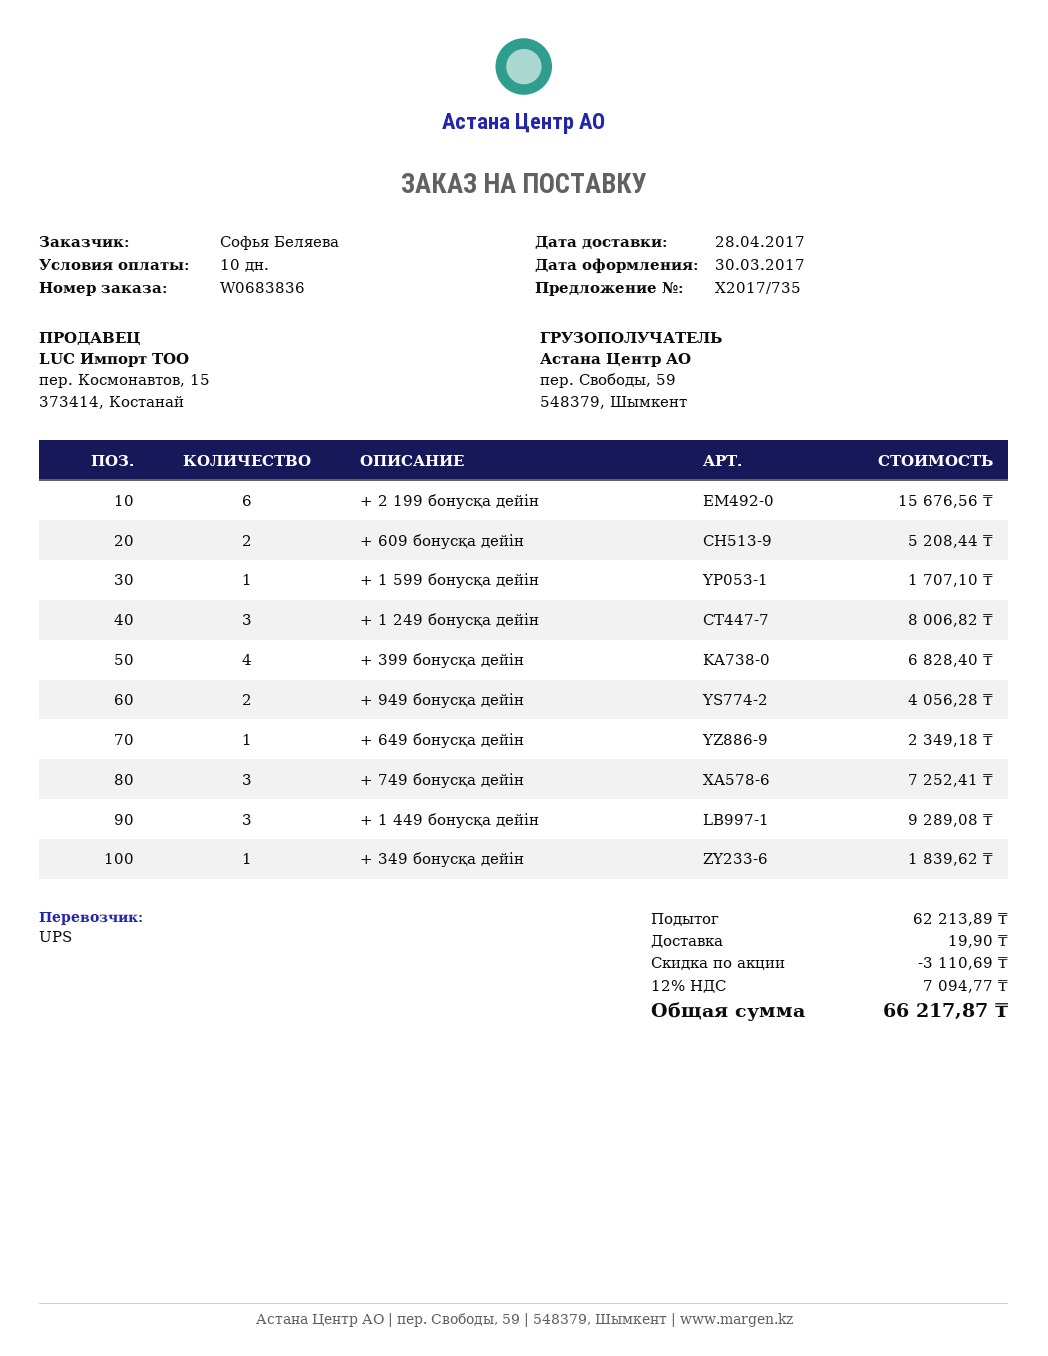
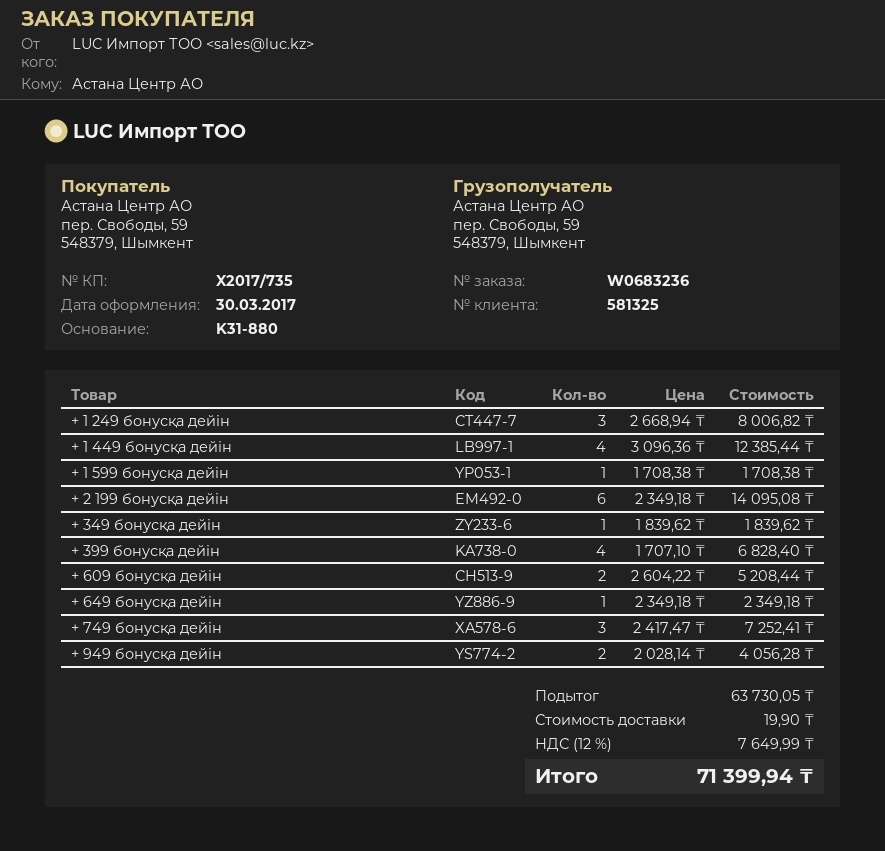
order number: W0683836 -> W0683236
+ 2 199 бонусқа дейін: 6 for 15676.56 -> 6 for 14095.08
+ 1 599 бонусқа дейін: 1 for 1707.10 -> 1 for 1708.38
+ 1 449 бонусқа дейін: 3 for 9289.08 -> 4 for 12385.44
subtotal: 62213.89 -> 63730.05
discount: 3110.69 -> none
tax: 12% = 7094.77 -> 12% = 7649.99
total: 66217.87 -> 71399.94

